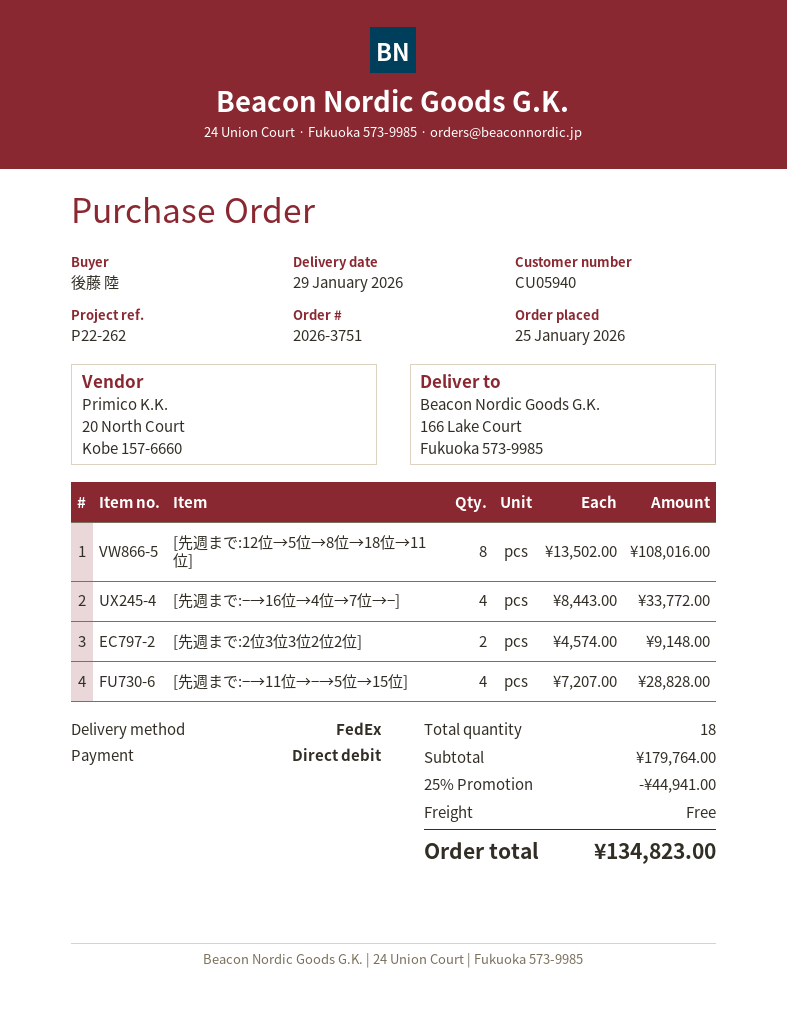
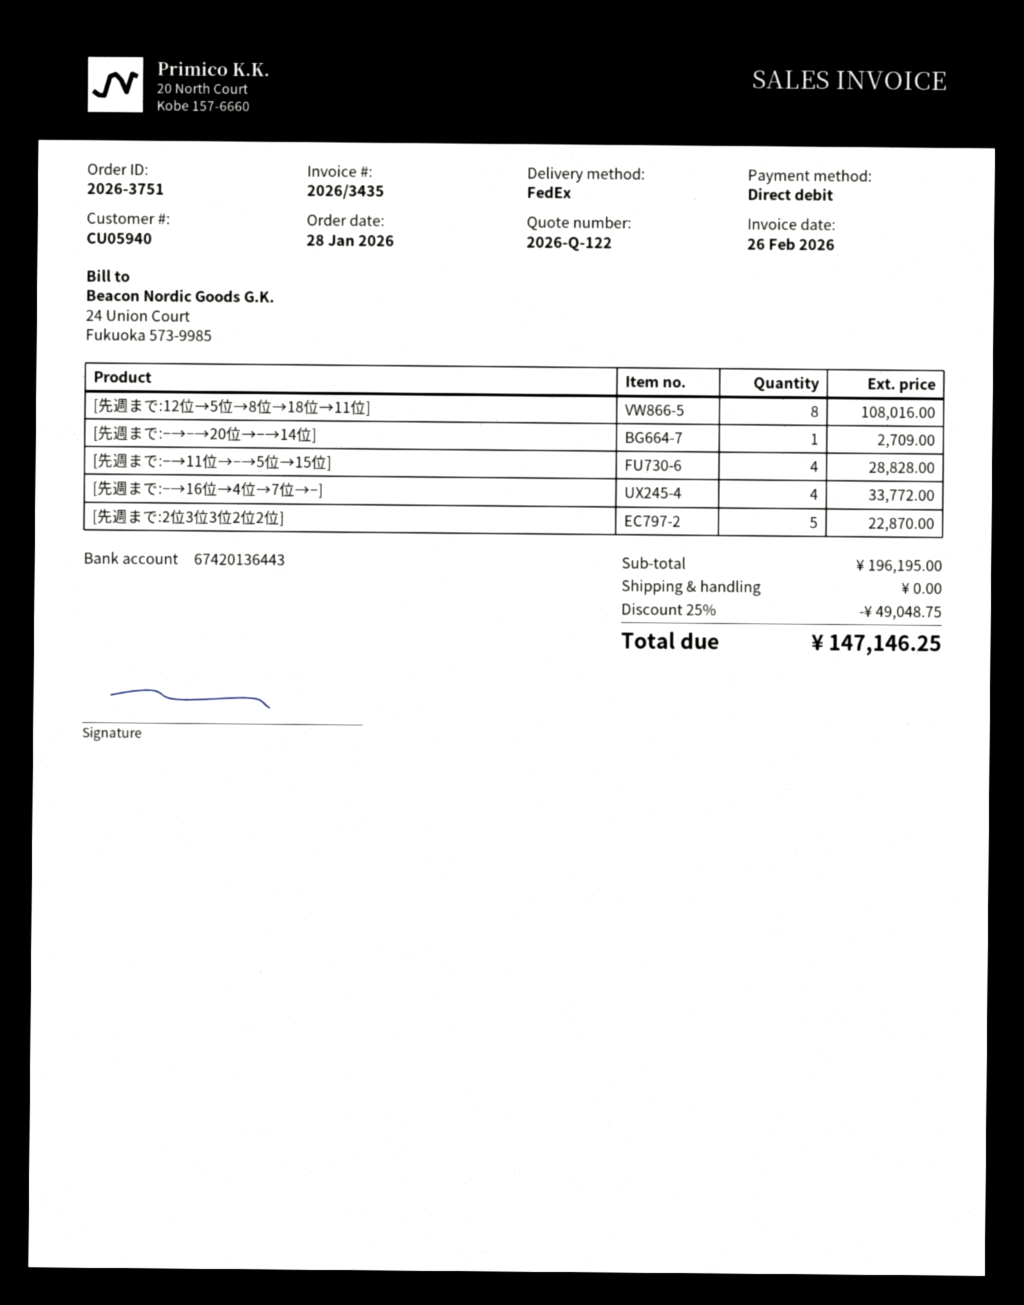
order date: 2026-01-25 -> 2026-01-28
[先週まで:2位3位3位2位2位]: 2 for 9148.00 -> 5 for 22870.00
[先週まで:−→−→20位→−→14位]: none -> 1 for 2709.00
subtotal: 179764.00 -> 196195.00
discount: 25% = 44941.00 -> 25% = 49048.75
total: 134823.00 -> 147146.25

